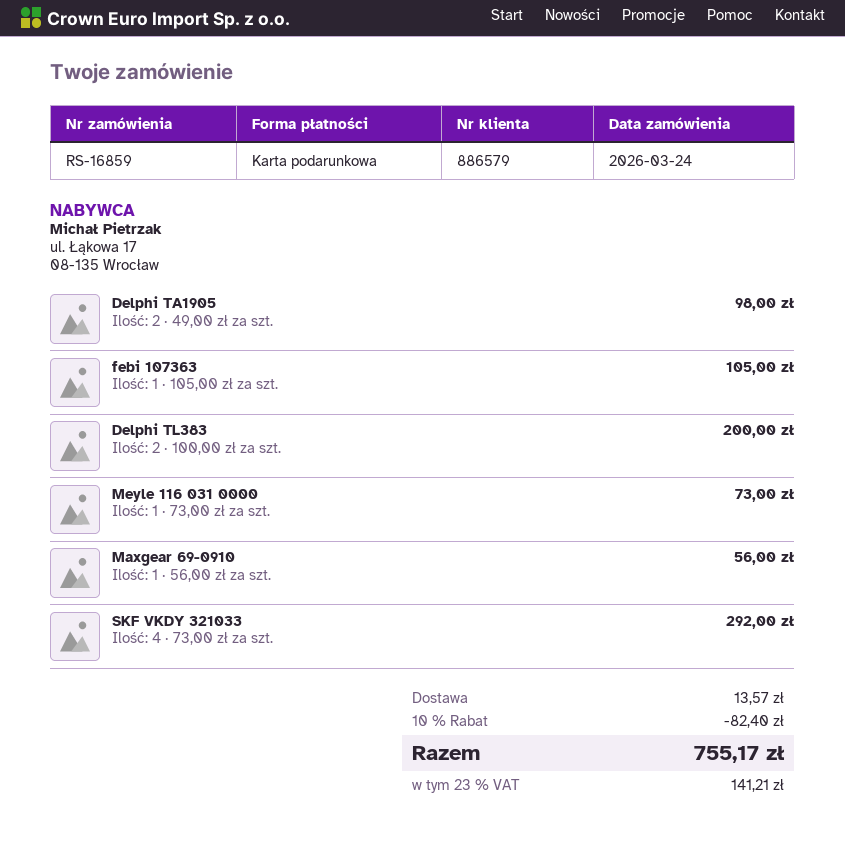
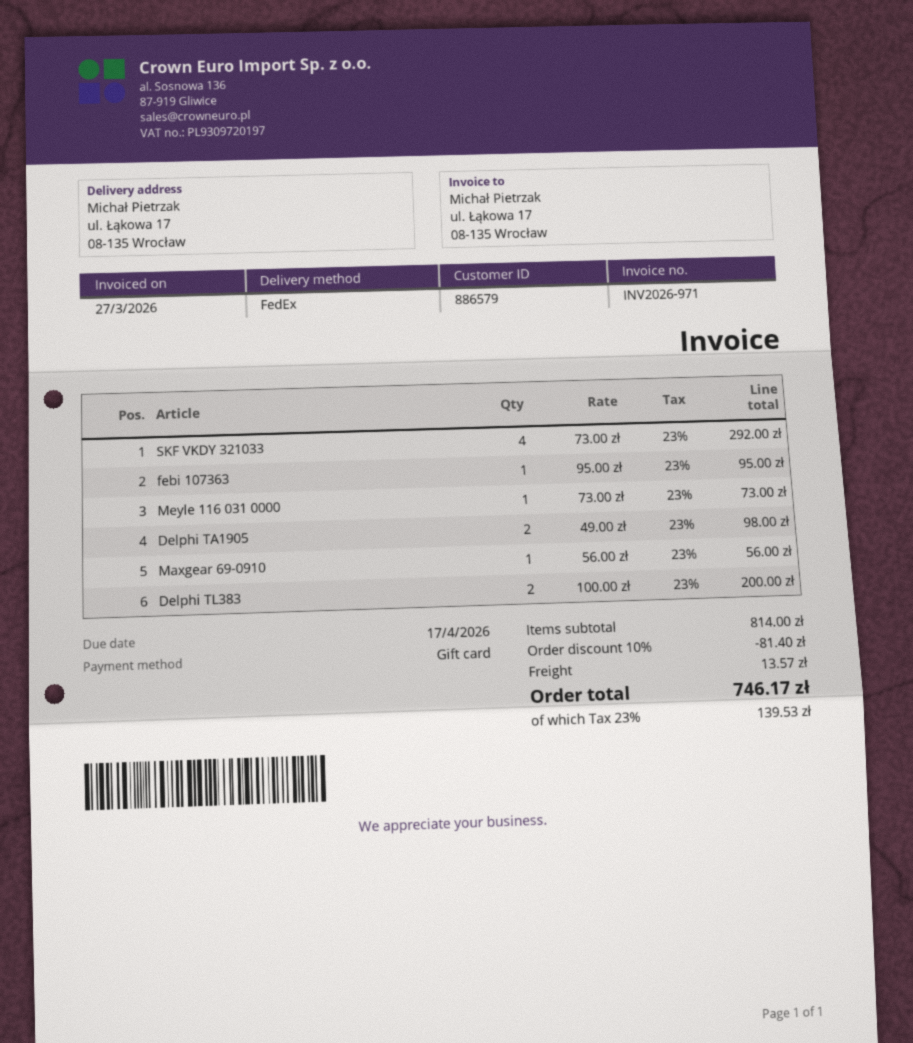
febi 107363: 1 x 105.00 = 105.00 -> 1 x 95.00 = 95.00
discount: 10% = 82.40 -> 10% = 81.40
tax: 23% = 141.21 -> 23% = 139.53
total: 755.17 -> 746.17

